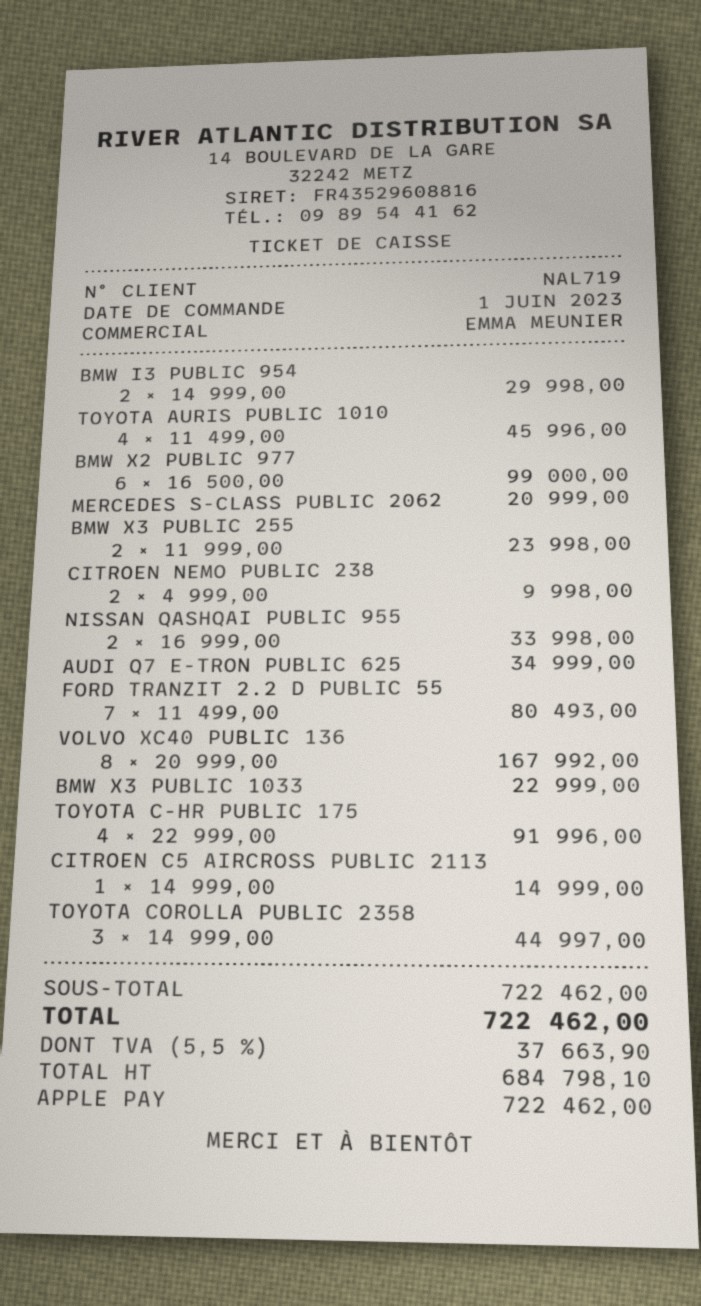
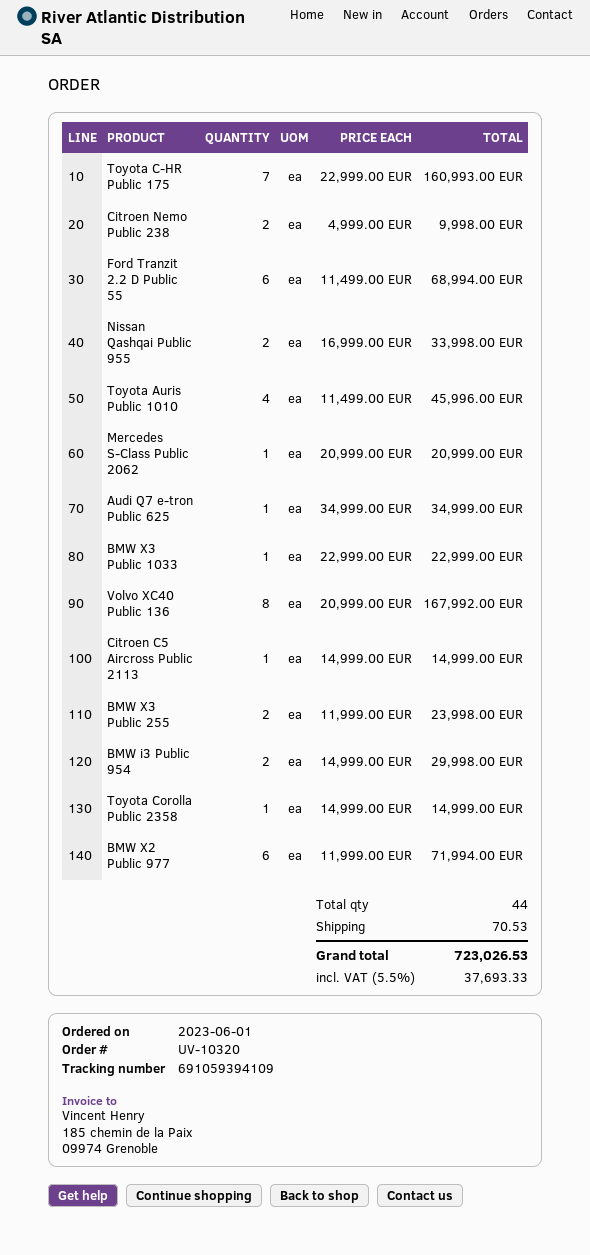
BMW X2 PUBLIC 977: 6 x 16500.00 = 99000.00 -> 6 x 11999.00 = 71994.00
FORD TRANZIT 2.2 D PUBLIC 55: 7 x 11499.00 = 80493.00 -> 6 x 11499.00 = 68994.00
TOYOTA C-HR PUBLIC 175: 4 x 22999.00 = 91996.00 -> 7 x 22999.00 = 160993.00
TOYOTA COROLLA PUBLIC 2358: 3 x 14999.00 = 44997.00 -> 1 x 14999.00 = 14999.00
shipping: none -> 70.53
tax: 5.5% = 37663.90 -> 5.5% = 37693.33
total: 722462.00 -> 723026.53

